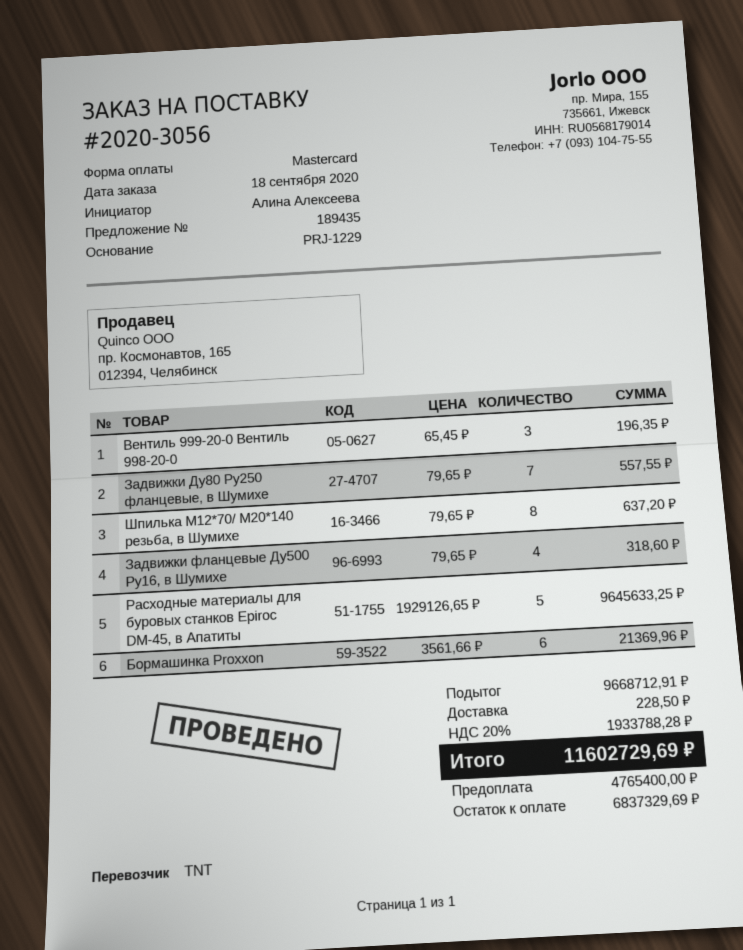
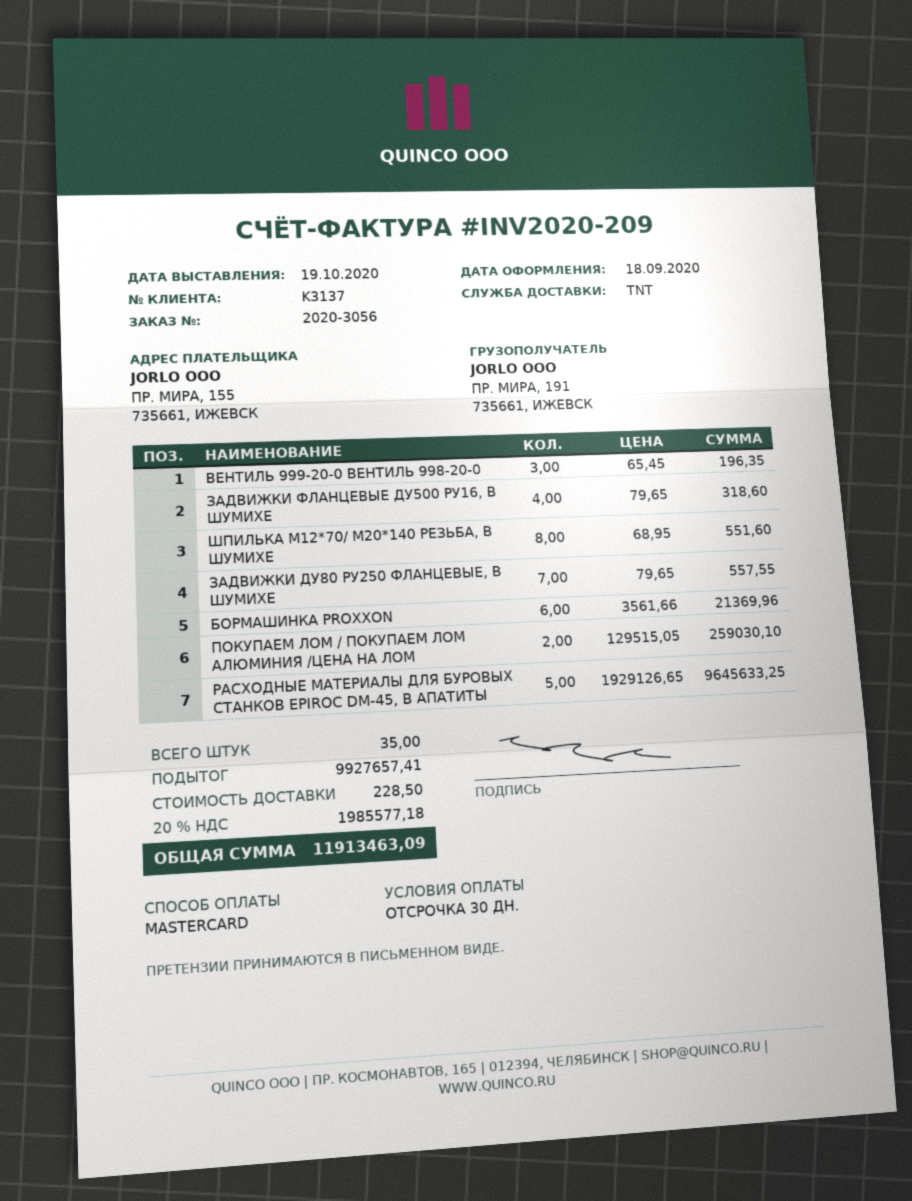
Шпилька М12*70/ M20*140 резьба, в Шумихе: 8 x 79.65 = 637.20 -> 8 x 68.95 = 551.60
ПОКУПАЕМ ЛОМ / ПОКУПАЕМ ЛОМ АЛЮМИНИЯ /ЦЕНА НА ЛОМ: none -> 2 x 129515.05 = 259030.10
subtotal: 9668712.91 -> 9927657.41
tax: 20% = 1933788.28 -> 20% = 1985577.18
total: 11602729.69 -> 11913463.09

